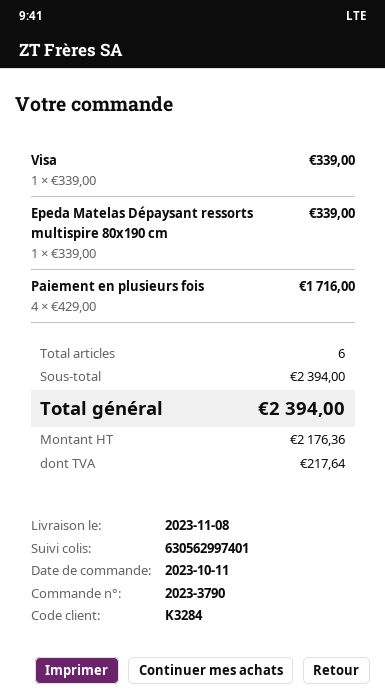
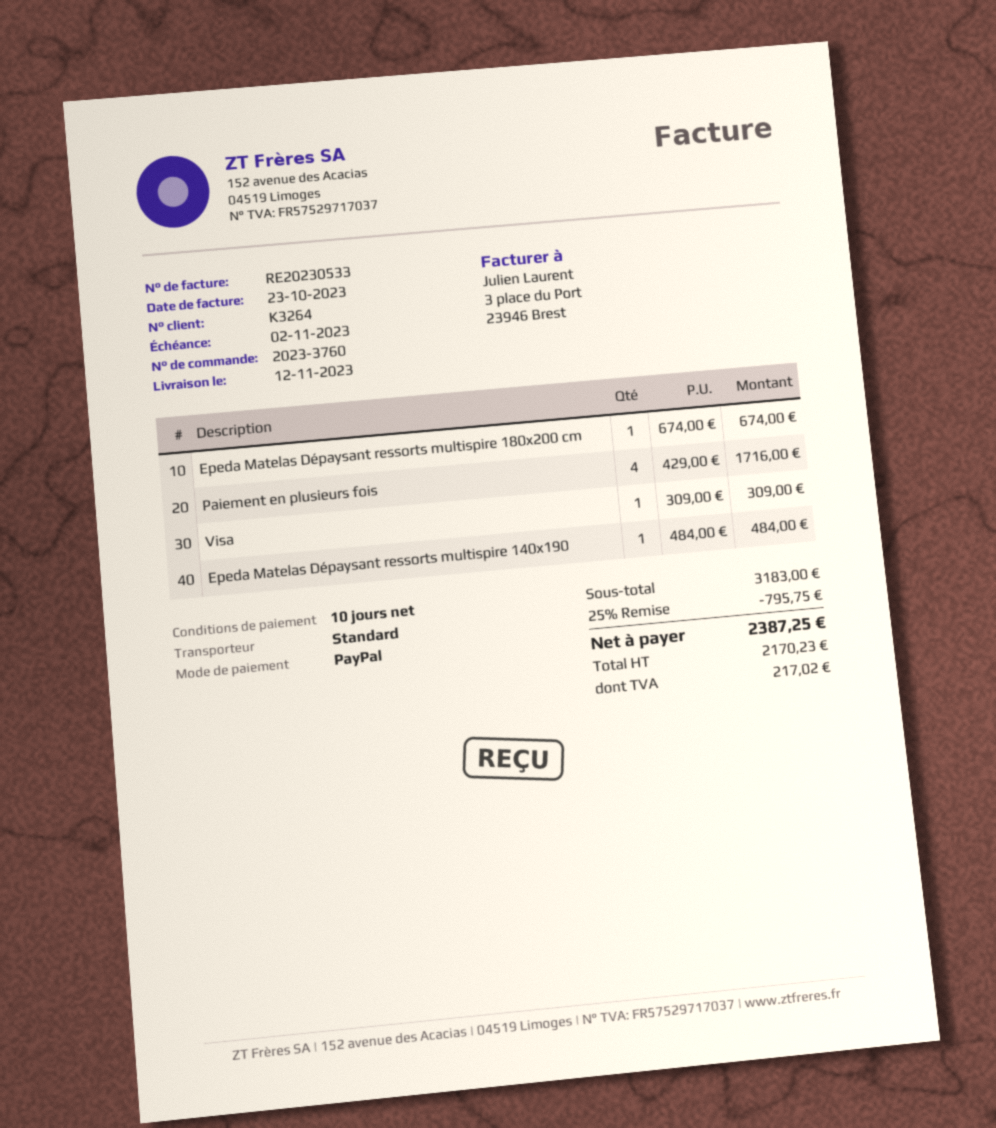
order number: 2023-3790 -> 2023-3760
delivery date: 2023-11-08 -> 2023-11-12
customer number: K3284 -> K3264
Visa: 1 x 339.00 = 339.00 -> 1 x 309.00 = 309.00
Epeda Matelas Dépaysant ressorts multispire 80x190 cm: 1 x 339.00 = 339.00 -> none
Epeda Matelas Dépaysant ressorts multispire 180x200 cm: none -> 1 x 674.00 = 674.00
Epeda Matelas Dépaysant ressorts multispire 140x190: none -> 1 x 484.00 = 484.00
subtotal: 2394.00 -> 3183.00
discount: none -> 25% = 795.75
net: 2176.36 -> 2170.23
tax: 217.64 -> 217.02
total: 2394.00 -> 2387.25

